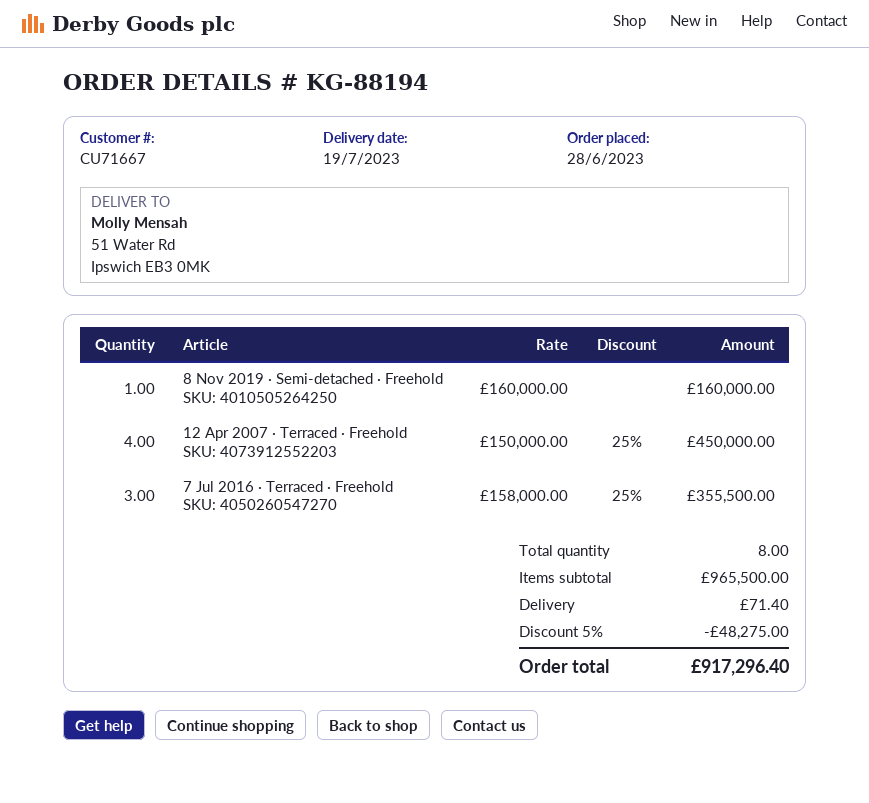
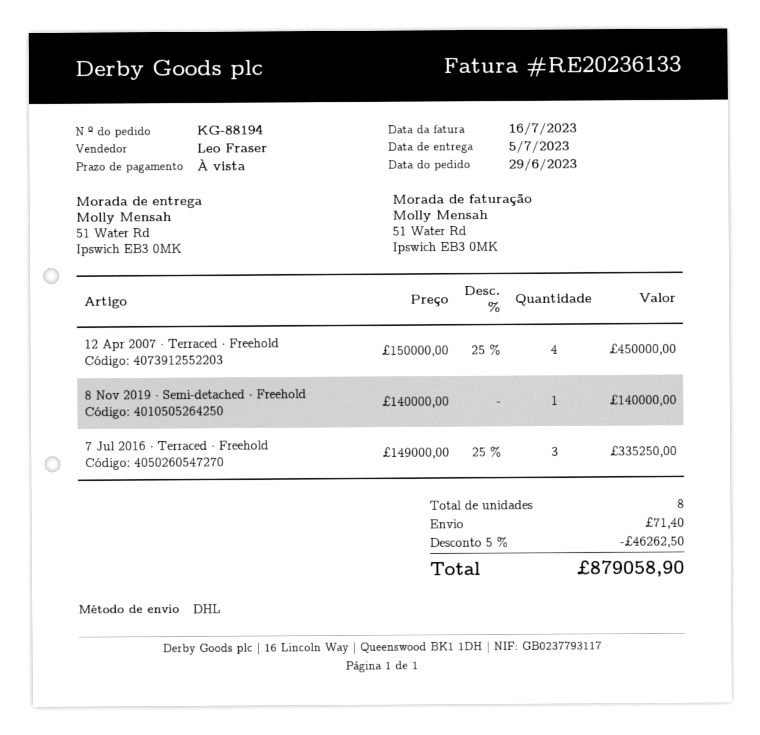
order date: 2023-06-28 -> 2023-06-29
delivery date: 2023-07-19 -> 2023-07-05
8 Nov 2019 · Semi-detached · Freehold: 1 x 160000.00 = 160000.00 -> 1 x 140000.00 = 140000.00
7 Jul 2016 · Terraced · Freehold: 3 x 158000.00 - 25% = 355500.00 -> 3 x 149000.00 - 25% = 335250.00
discount: 5% = 48275.00 -> 5% = 46262.50
total: 917296.40 -> 879058.90

